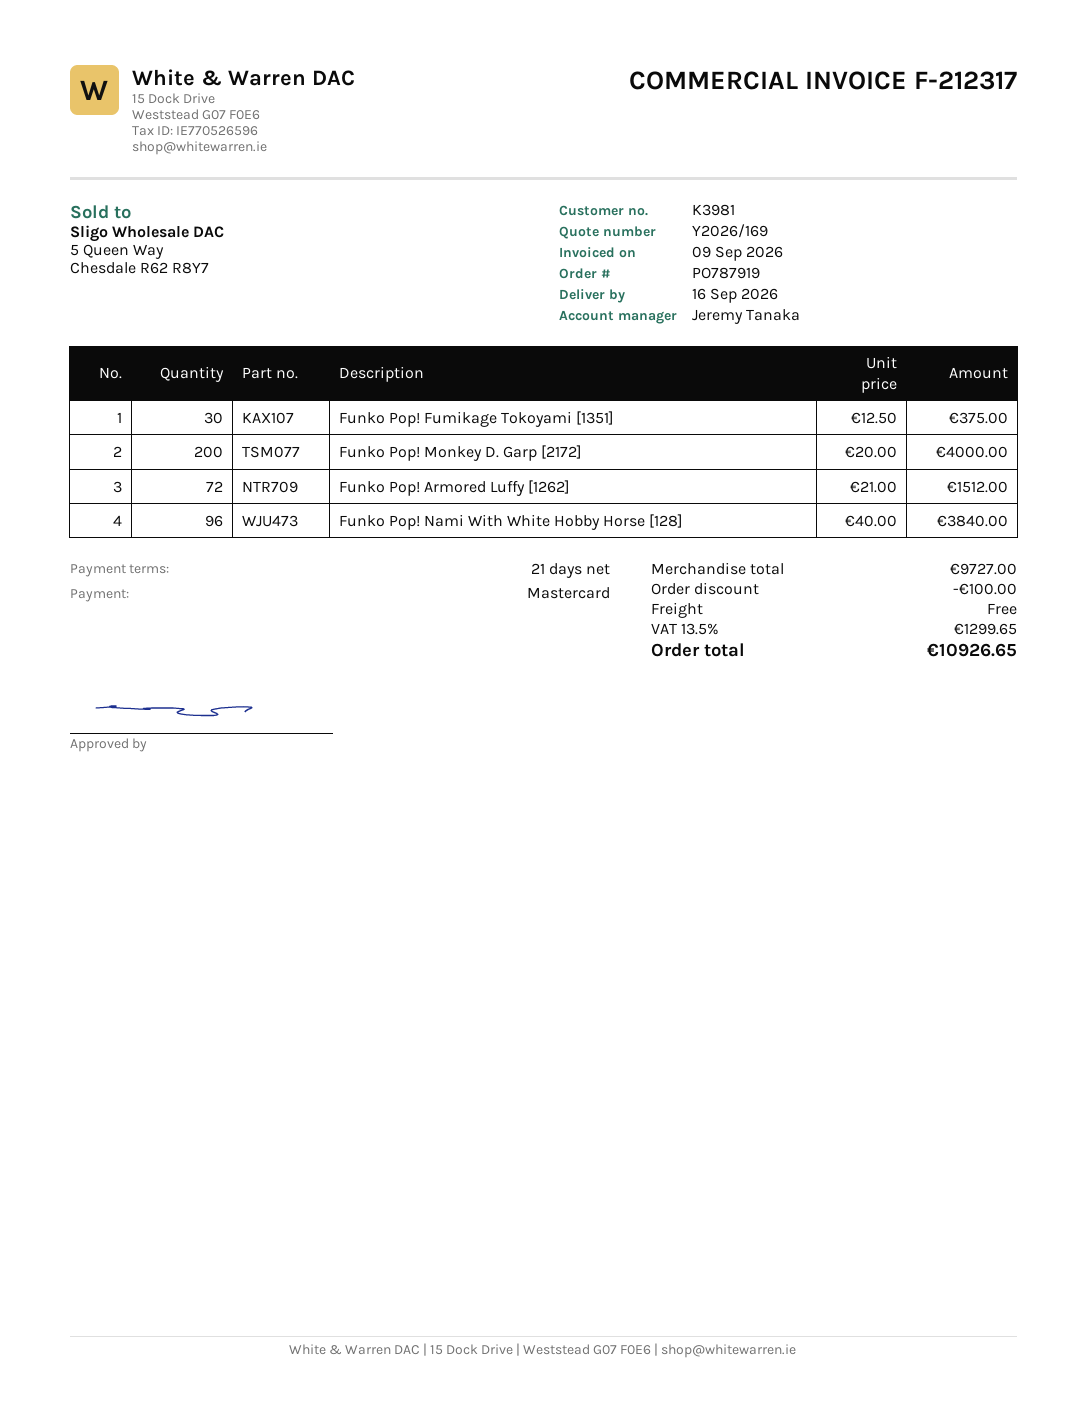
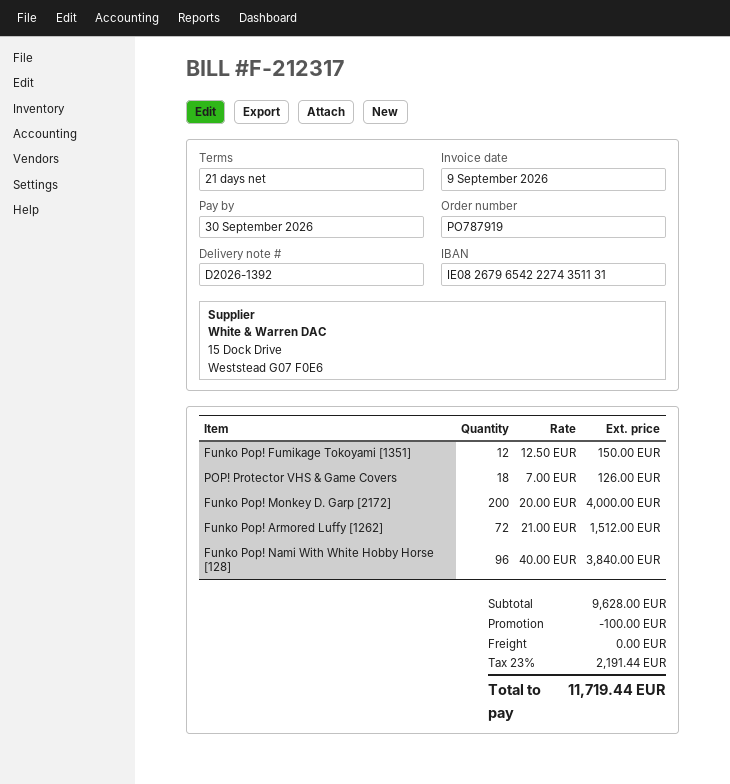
Funko Pop! Fumikage Tokoyami [1351]: 30 x 12.50 = 375.00 -> 12 x 12.50 = 150.00
POP! Protector VHS & Game Covers: none -> 18 x 7.00 = 126.00
subtotal: 9727.00 -> 9628.00
tax: 13.5% = 1299.65 -> 23% = 2191.44
total: 10926.65 -> 11719.44

